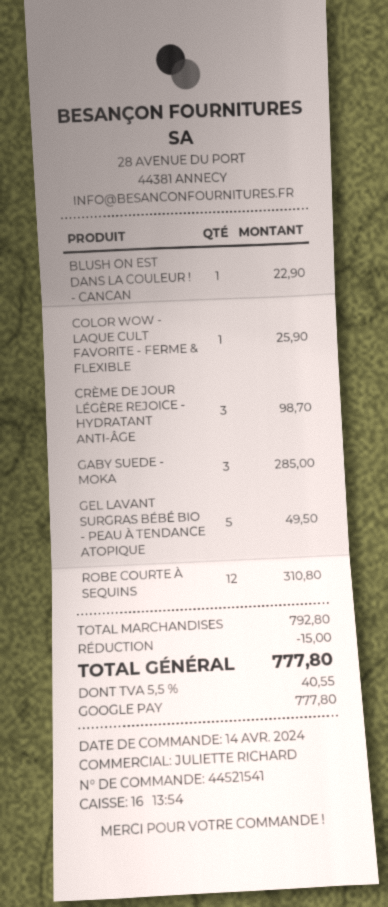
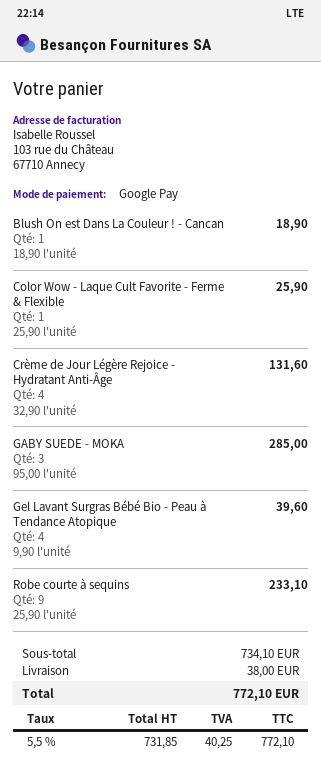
BLUSH ON EST DANS LA COULEUR ! - CANCAN: 1 for 22.90 -> 1 for 18.90
CRÈME DE JOUR LÉGÈRE REJOICE - HYDRATANT ANTI-ÂGE: 3 for 98.70 -> 4 for 131.60
GEL LAVANT SURGRAS BÉBÉ BIO - PEAU À TENDANCE ATOPIQUE: 5 for 49.50 -> 4 for 39.60
ROBE COURTE À SEQUINS: 12 for 310.80 -> 9 for 233.10
subtotal: 792.80 -> 734.10
discount: 15.00 -> none
shipping: none -> 38.00
tax: 5.5% = 40.55 -> 5.5% = 40.25
total: 777.80 -> 772.10

